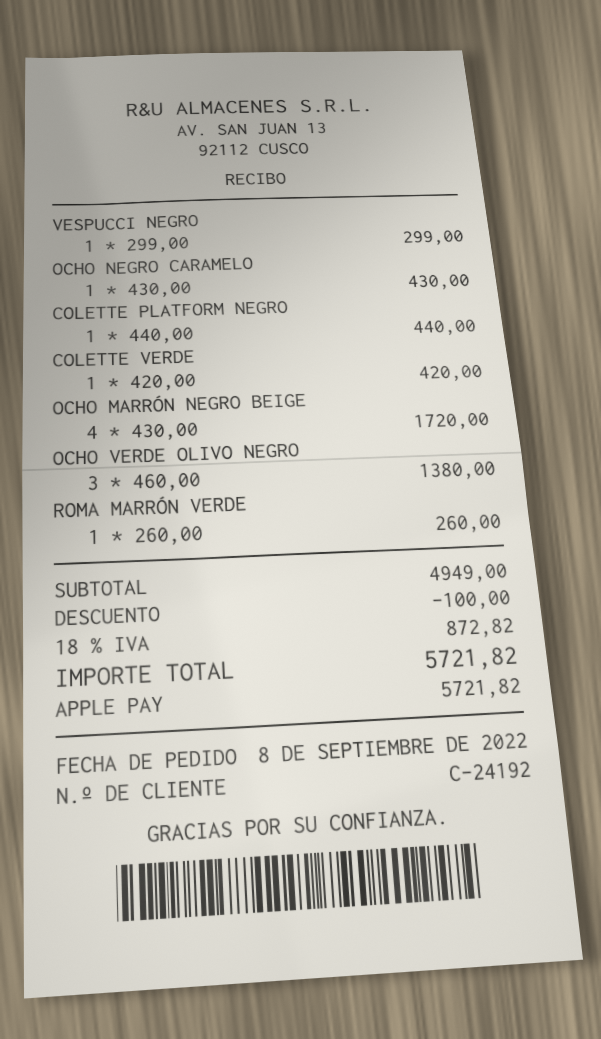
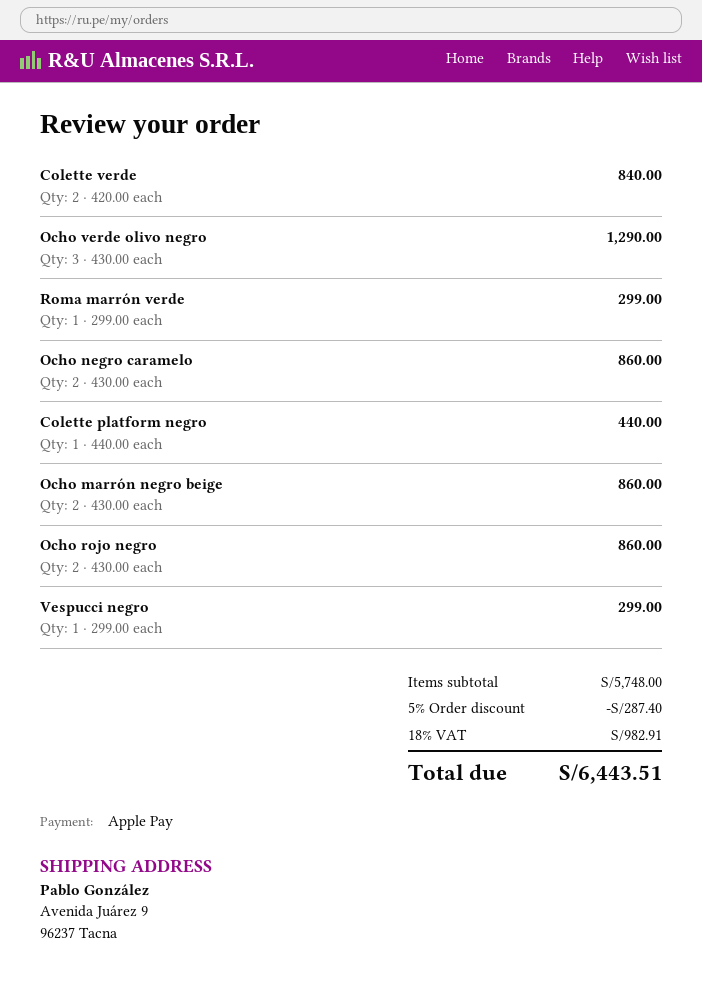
OCHO NEGRO CARAMELO: 1 x 430.00 = 430.00 -> 2 x 430.00 = 860.00
COLETTE VERDE: 1 x 420.00 = 420.00 -> 2 x 420.00 = 840.00
OCHO MARRÓN NEGRO BEIGE: 4 x 430.00 = 1720.00 -> 2 x 430.00 = 860.00
OCHO VERDE OLIVO NEGRO: 3 x 460.00 = 1380.00 -> 3 x 430.00 = 1290.00
ROMA MARRÓN VERDE: 1 x 260.00 = 260.00 -> 1 x 299.00 = 299.00
Ocho rojo negro: none -> 2 x 430.00 = 860.00
subtotal: 4949.00 -> 5748.00
discount: 100.00 -> 287.40
tax: 18% = 872.82 -> 18% = 982.91
total: 5721.82 -> 6443.51

